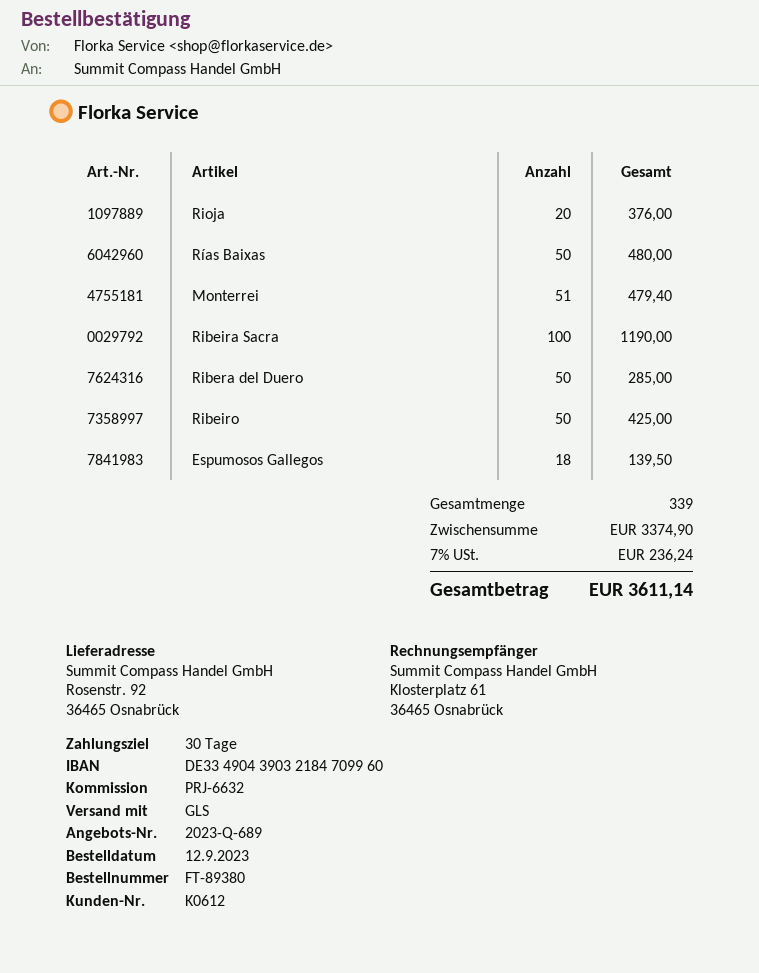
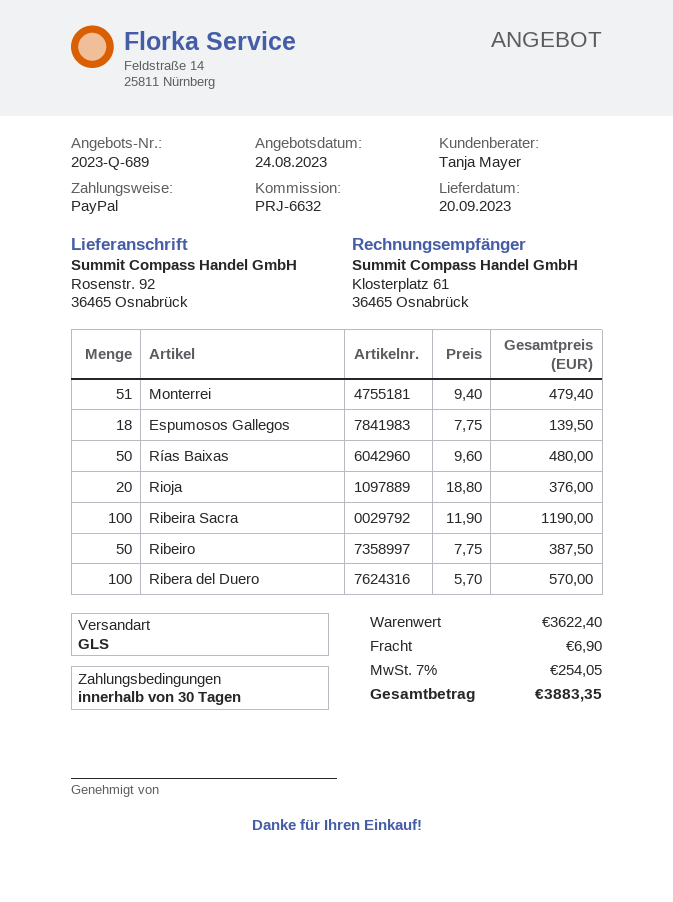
Ribera del Duero: 50 for 285.00 -> 100 for 570.00
Ribeiro: 50 for 425.00 -> 50 for 387.50
subtotal: 3374.90 -> 3622.40
shipping: none -> 6.90
tax: 7% = 236.24 -> 7% = 254.05
total: 3611.14 -> 3883.35

